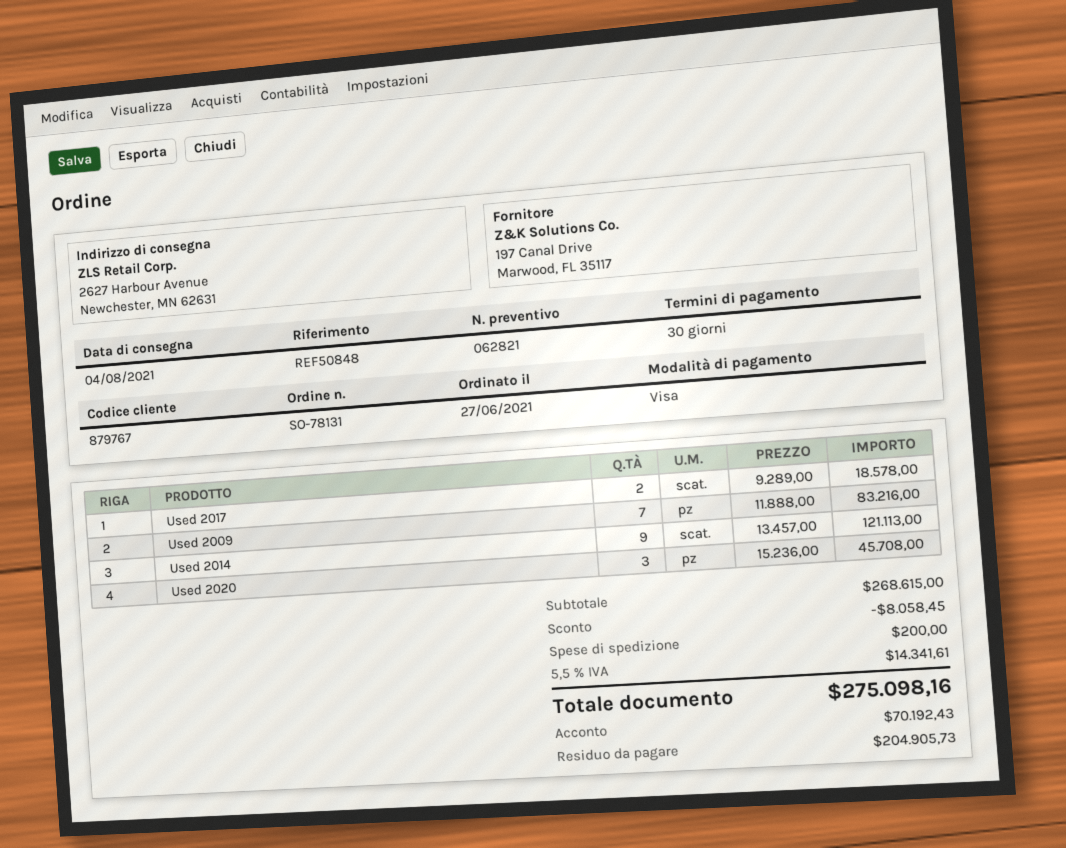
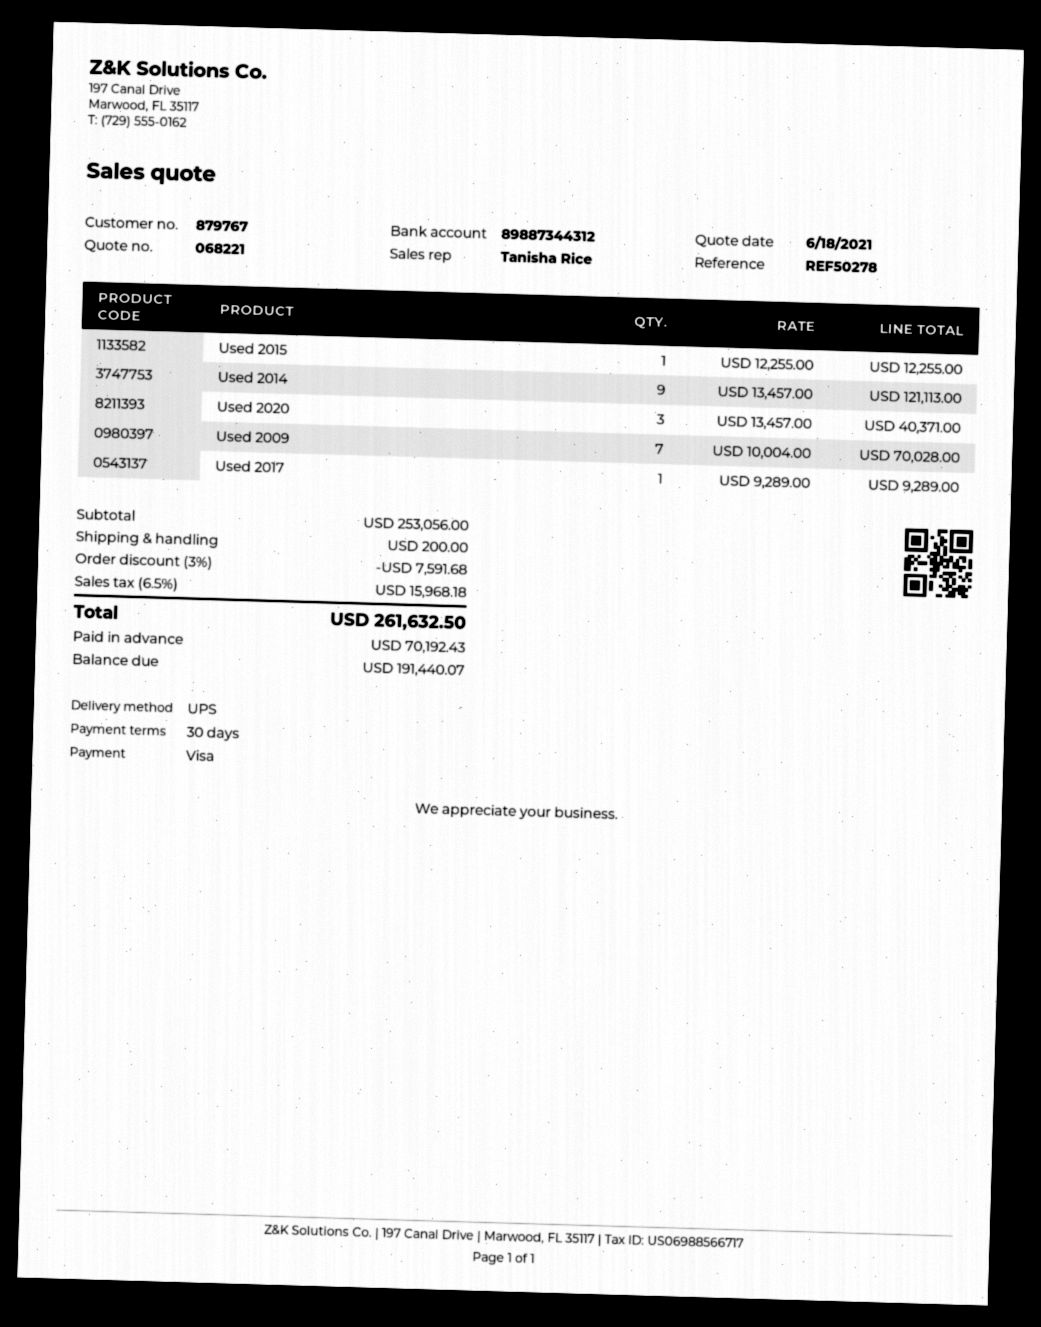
quote number: 062821 -> 068221
reference: REF50848 -> REF50278
Used 2017: 2 x 9289.00 = 18578.00 -> 1 x 9289.00 = 9289.00
Used 2009: 7 x 11888.00 = 83216.00 -> 7 x 10004.00 = 70028.00
Used 2020: 3 x 15236.00 = 45708.00 -> 3 x 13457.00 = 40371.00
Used 2015: none -> 1 x 12255.00 = 12255.00
subtotal: 268615.00 -> 253056.00
discount: 8058.45 -> 7591.68
tax: 5.5% = 14341.61 -> 6.5% = 15968.18
total: 275098.16 -> 261632.50
balance: 204905.73 -> 191440.07

